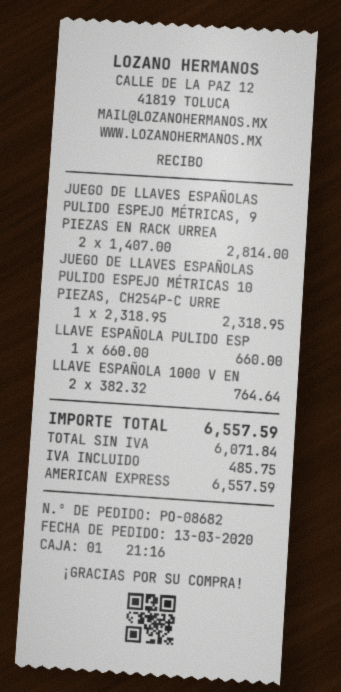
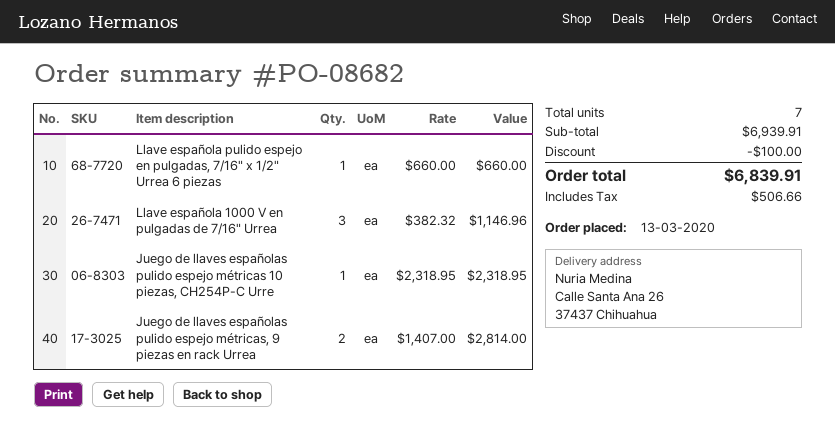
LLAVE ESPAÑOLA 1000 V EN: 2 x 382.32 = 764.64 -> 3 x 382.32 = 1146.96
discount: none -> 100.00
tax: 485.75 -> 506.66
total: 6557.59 -> 6839.91

